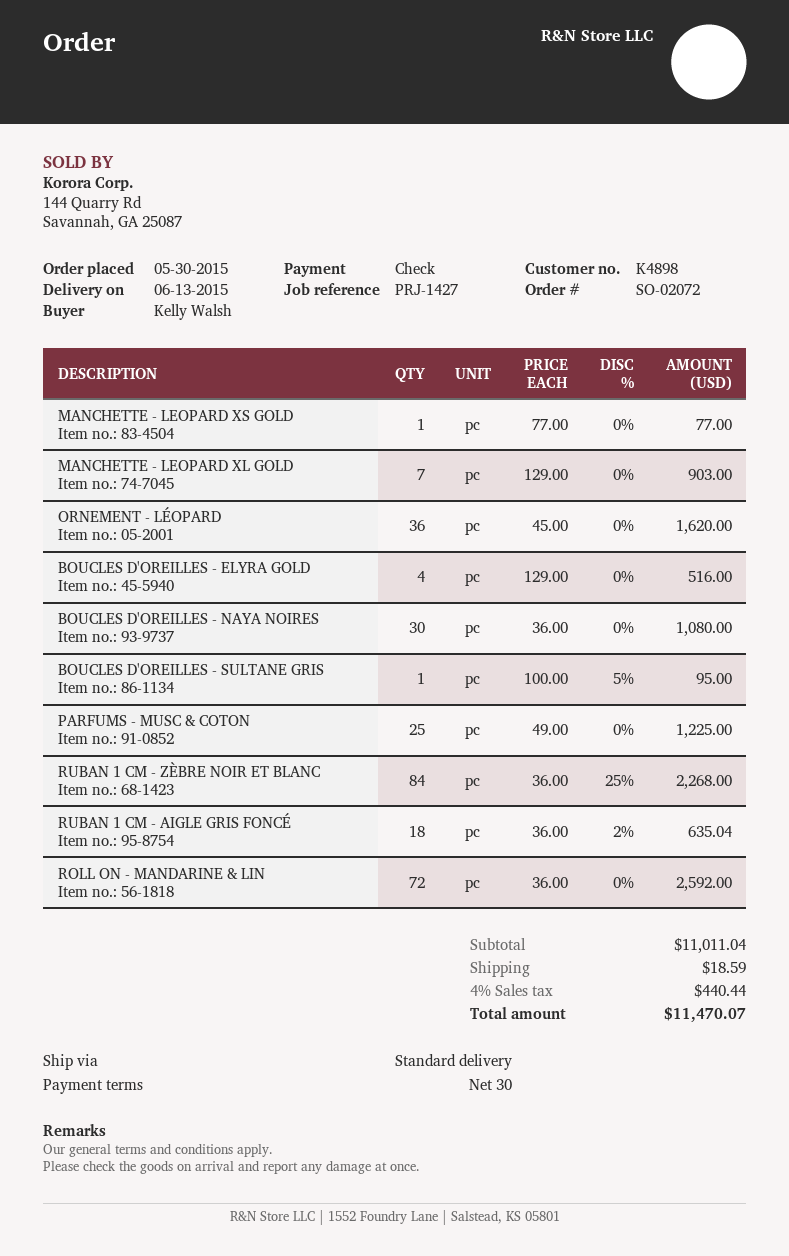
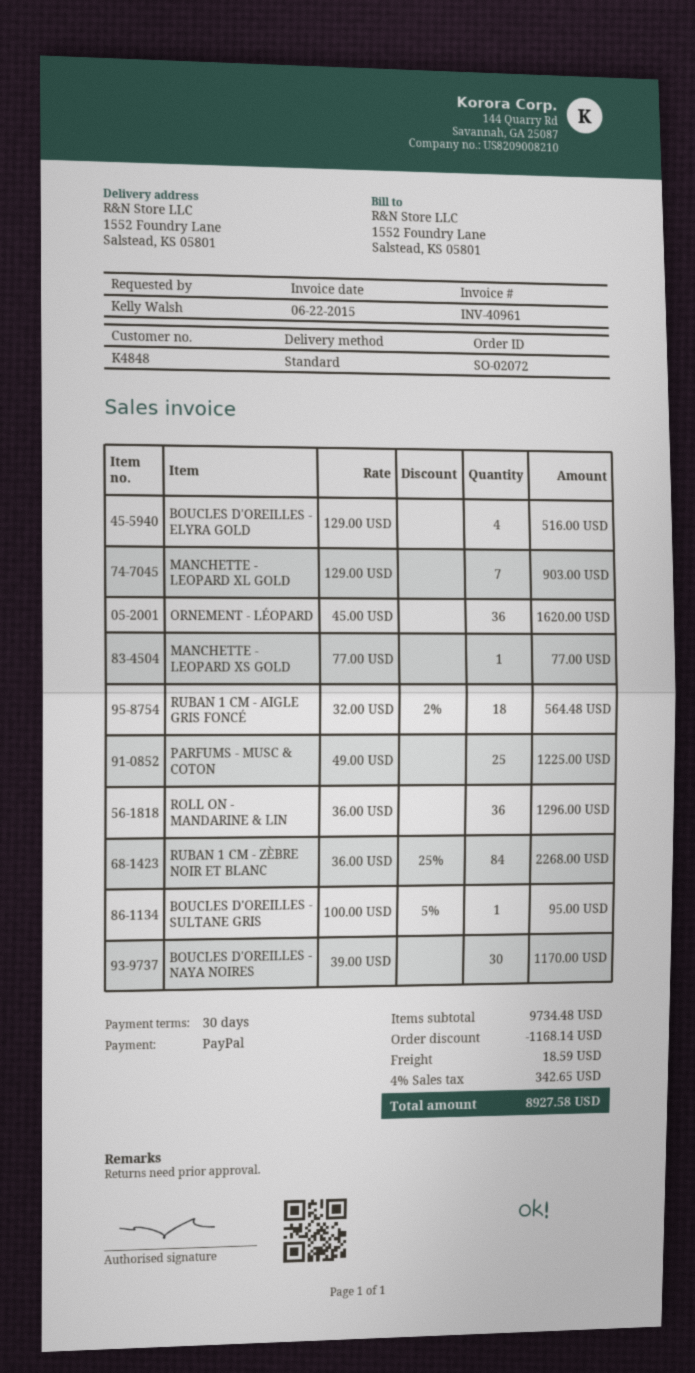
customer number: K4898 -> K4848
payment method: cheque -> PayPal
BOUCLES D'OREILLES - NAYA NOIRES: 30 x 36.00 = 1080.00 -> 30 x 39.00 = 1170.00
RUBAN 1 CM - AIGLE GRIS FONCÉ: 18 x 36.00 - 2% = 635.04 -> 18 x 32.00 - 2% = 564.48
ROLL ON - MANDARINE & LIN: 72 x 36.00 = 2592.00 -> 36 x 36.00 = 1296.00
subtotal: 11011.04 -> 9734.48
discount: none -> 1168.14
tax: 4% = 440.44 -> 4% = 342.65
total: 11470.07 -> 8927.58

